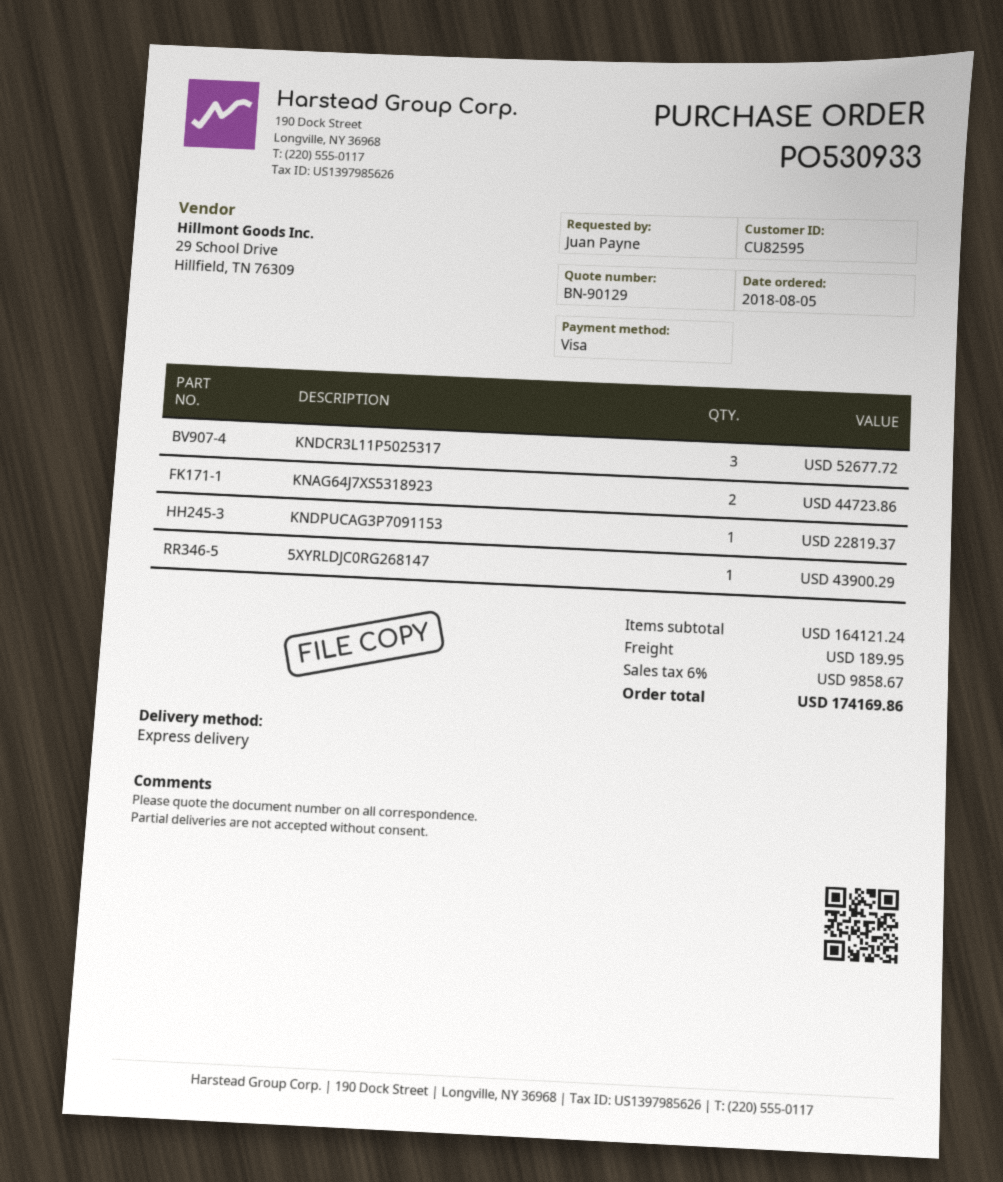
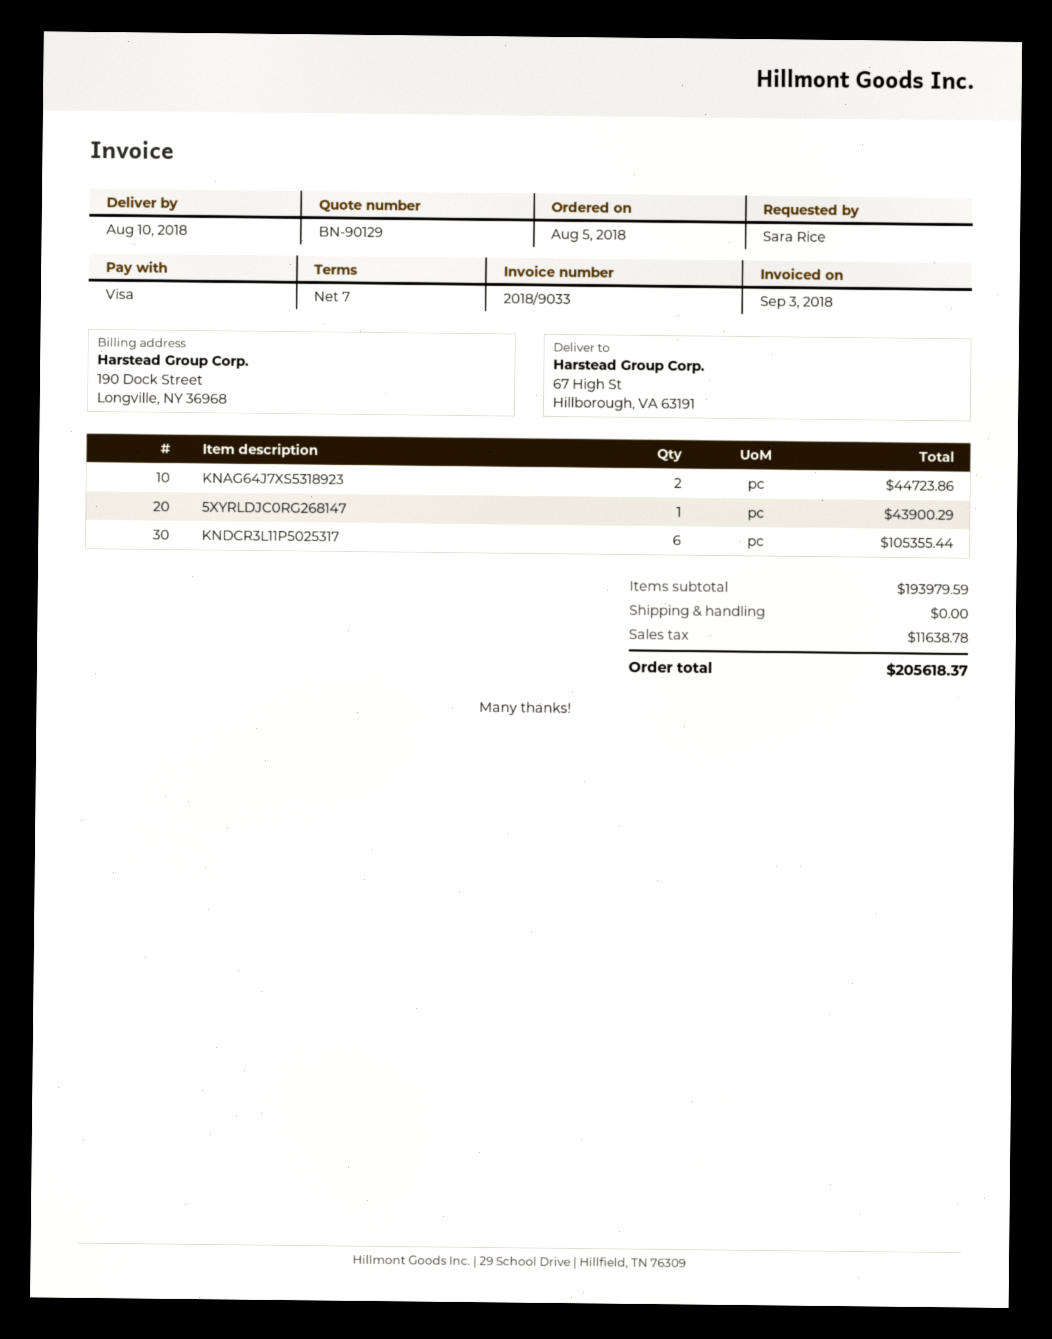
ordered by: Juan Payne -> Sara Rice
KNDCR3L11P5025317: 3 for 52677.72 -> 6 for 105355.44
KNDPUCAG3P7091153: 1 for 22819.37 -> none
subtotal: 164121.24 -> 193979.59
shipping: 189.95 -> 0.00
tax: 9858.67 -> 11638.78
total: 174169.86 -> 205618.37

